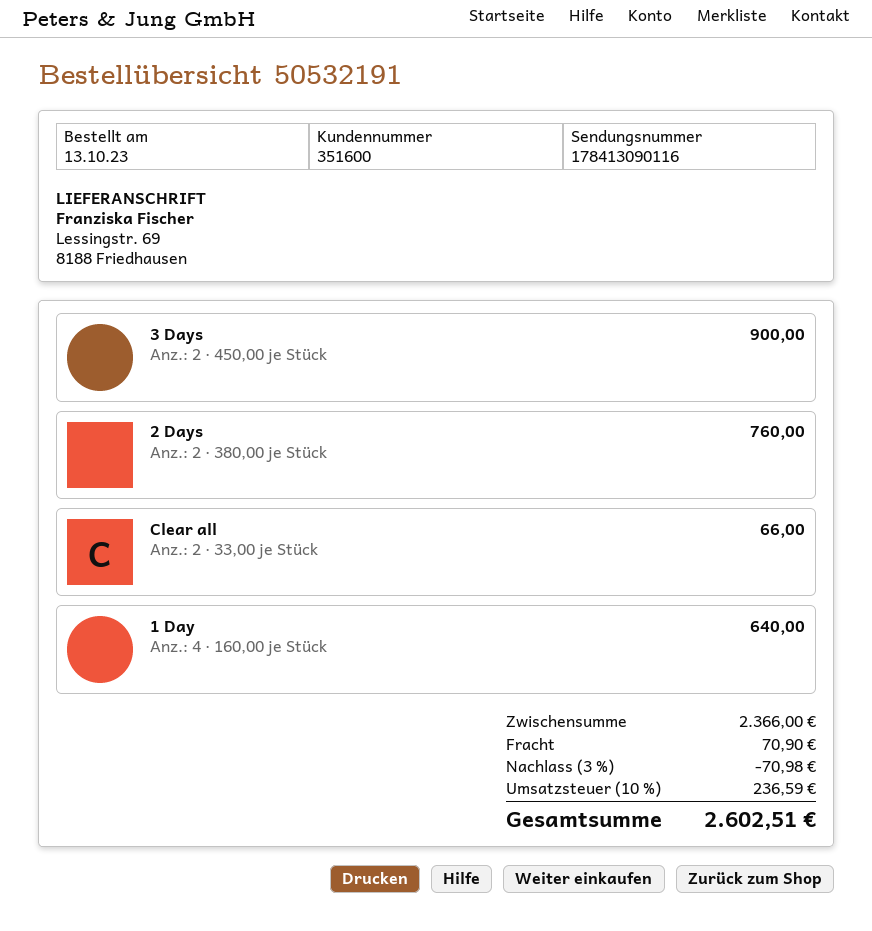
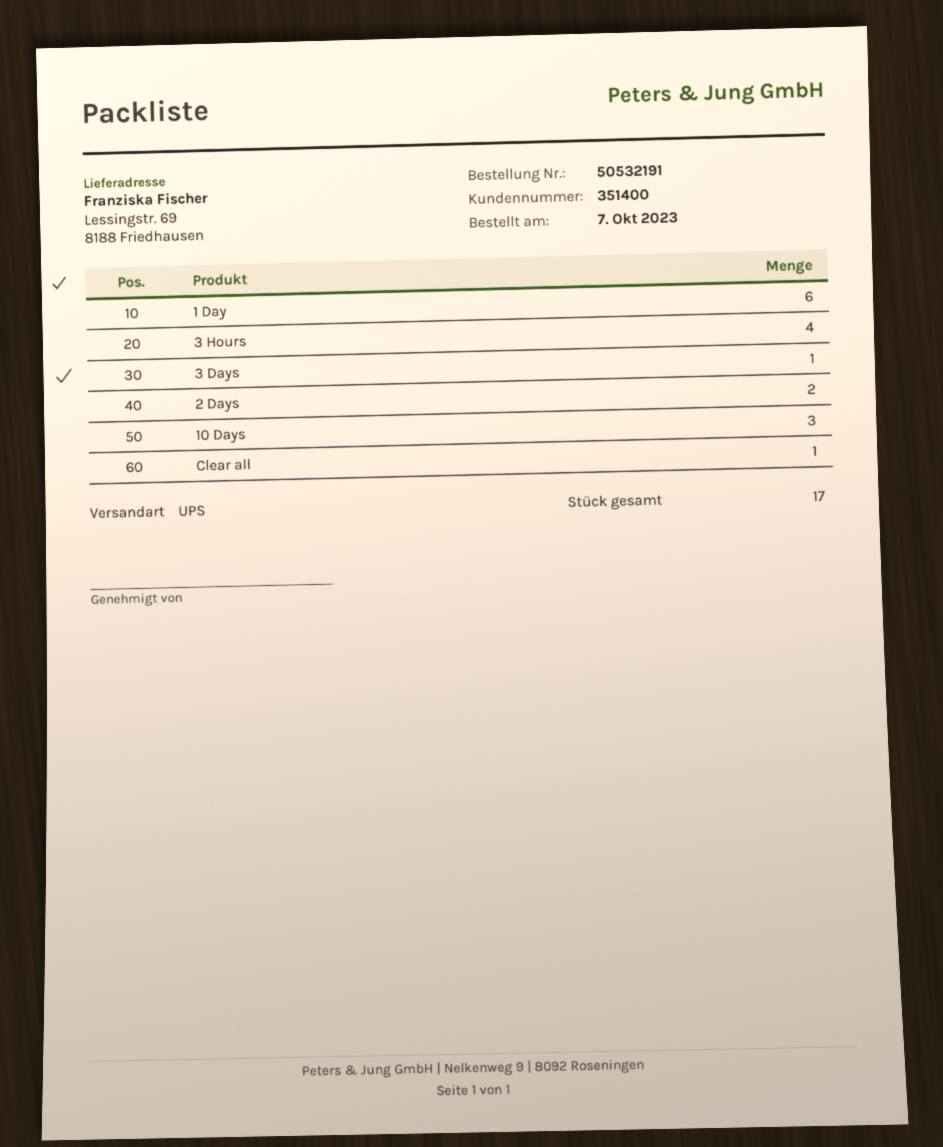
order date: 2023-10-13 -> 2023-10-07
customer number: 351600 -> 351400
3 Days: 2 -> 1
Clear all: 2 -> 1
1 Day: 4 -> 6
3 Hours: none -> 4
10 Days: none -> 3

